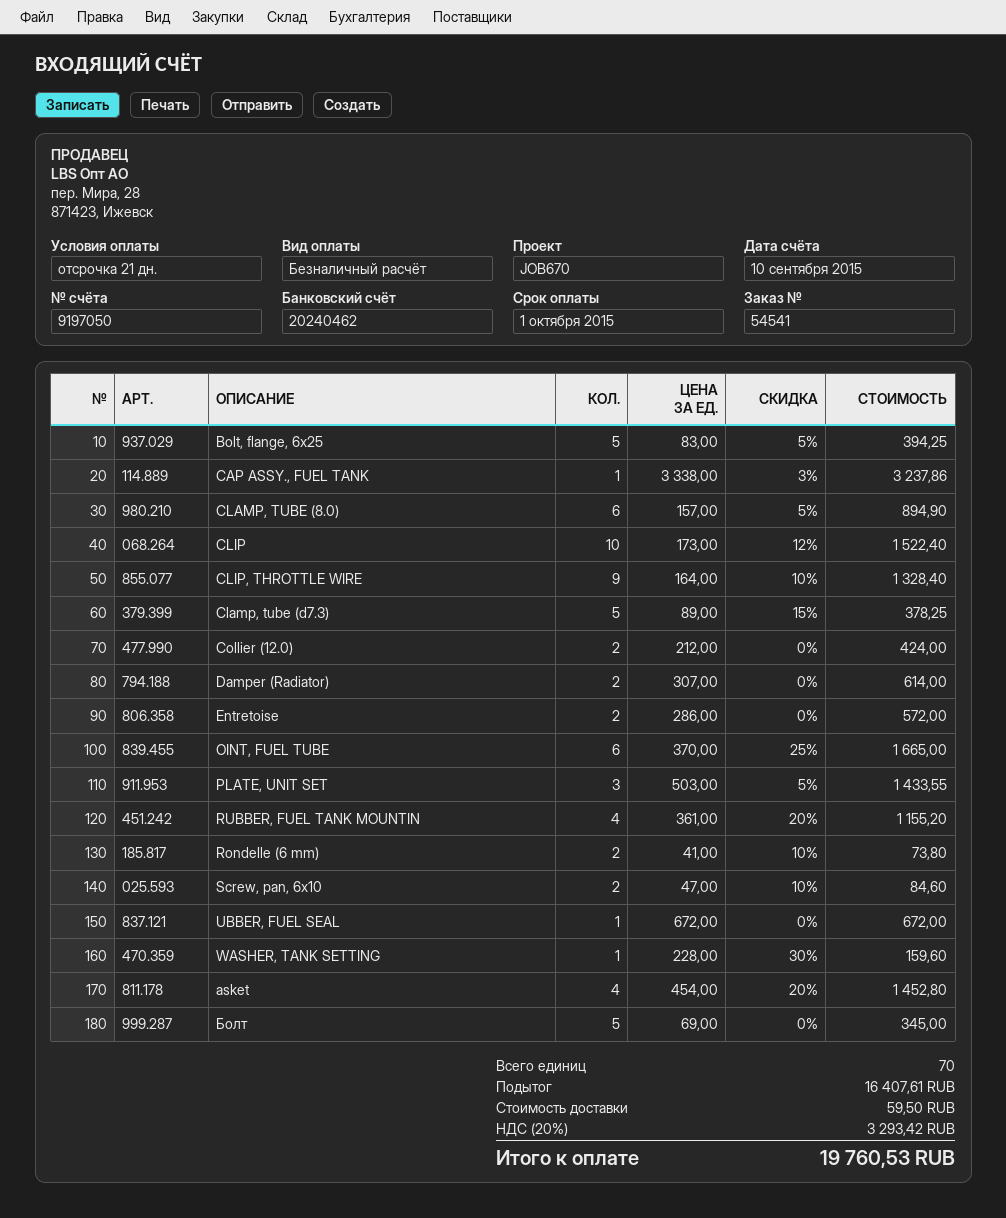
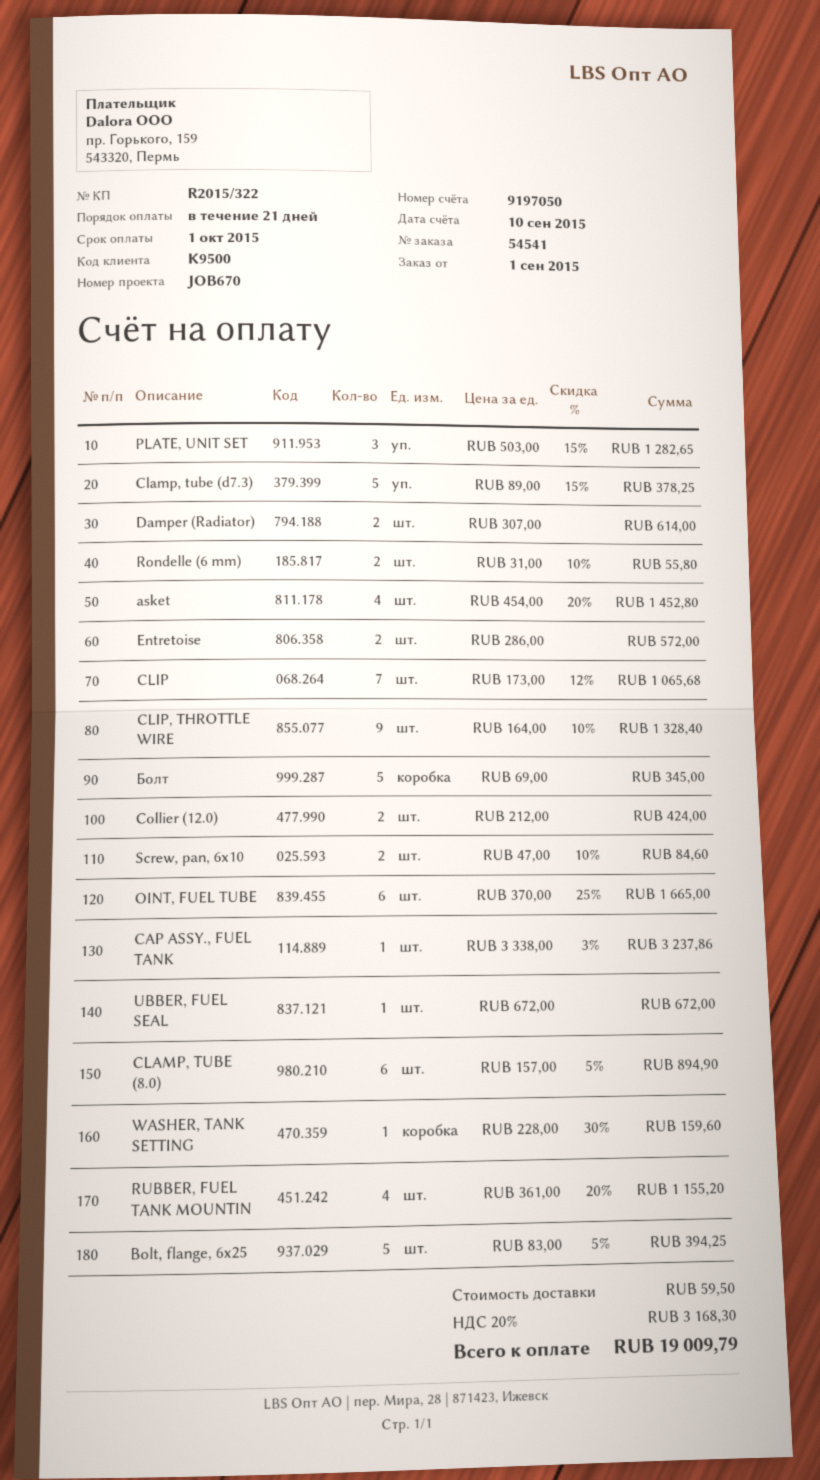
CLIP: 10 x 173.00 - 12% = 1522.40 -> 7 x 173.00 - 12% = 1065.68
PLATE, UNIT SET: 3 x 503.00 - 5% = 1433.55 -> 3 x 503.00 - 15% = 1282.65
Rondelle (6 mm): 2 x 41.00 - 10% = 73.80 -> 2 x 31.00 - 10% = 55.80
tax: 20% = 3293.42 -> 20% = 3168.30
total: 19760.53 -> 19009.79

